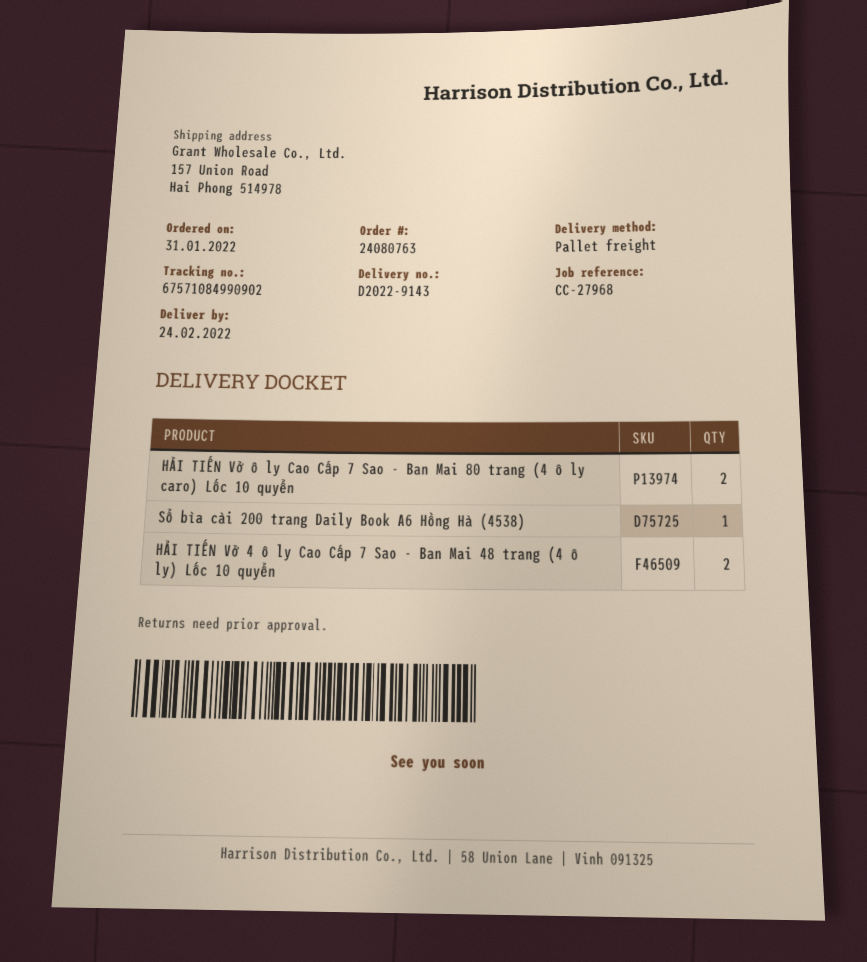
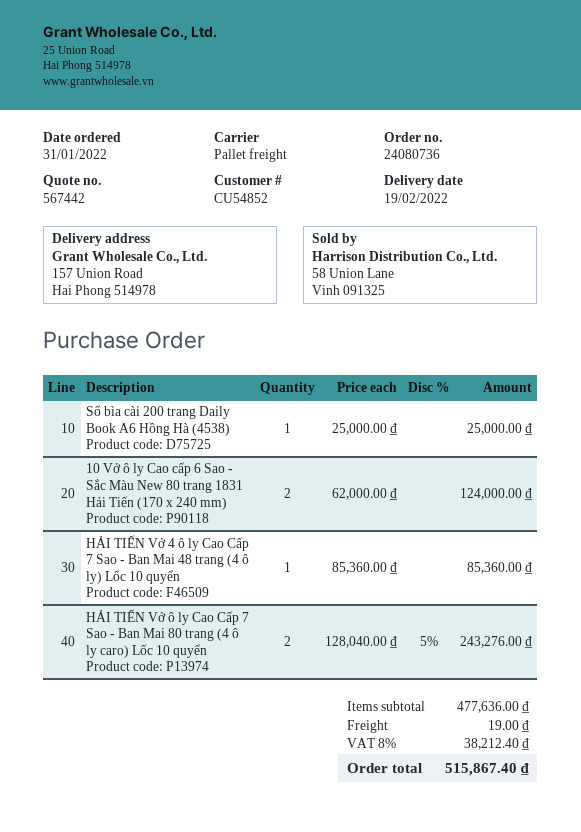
order number: 24080763 -> 24080736
delivery date: 2022-02-24 -> 2022-02-19
HẢI TIẾN Vở 4 ô ly Cao Cấp 7 Sao - Ban Mai 48 trang (4 ô ly) Lốc 10 quyển: 2 -> 1
10 Vở ô ly Cao cấp 6 Sao - Sắc Màu New 80 trang 1831 Hải Tiến (170 x 240 mm): none -> 2

